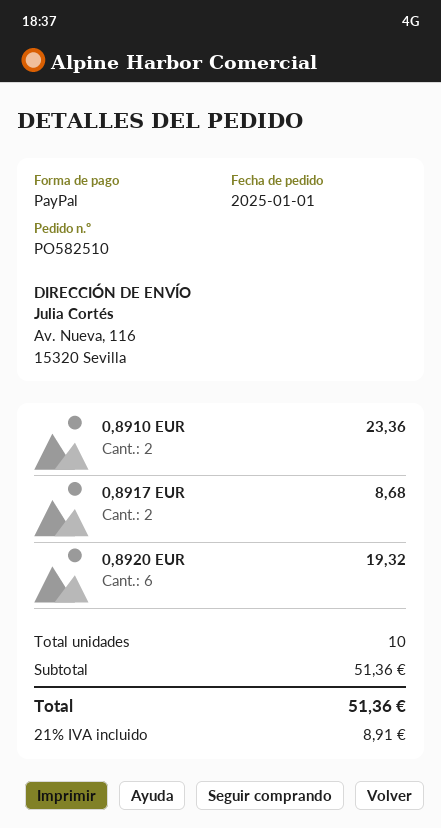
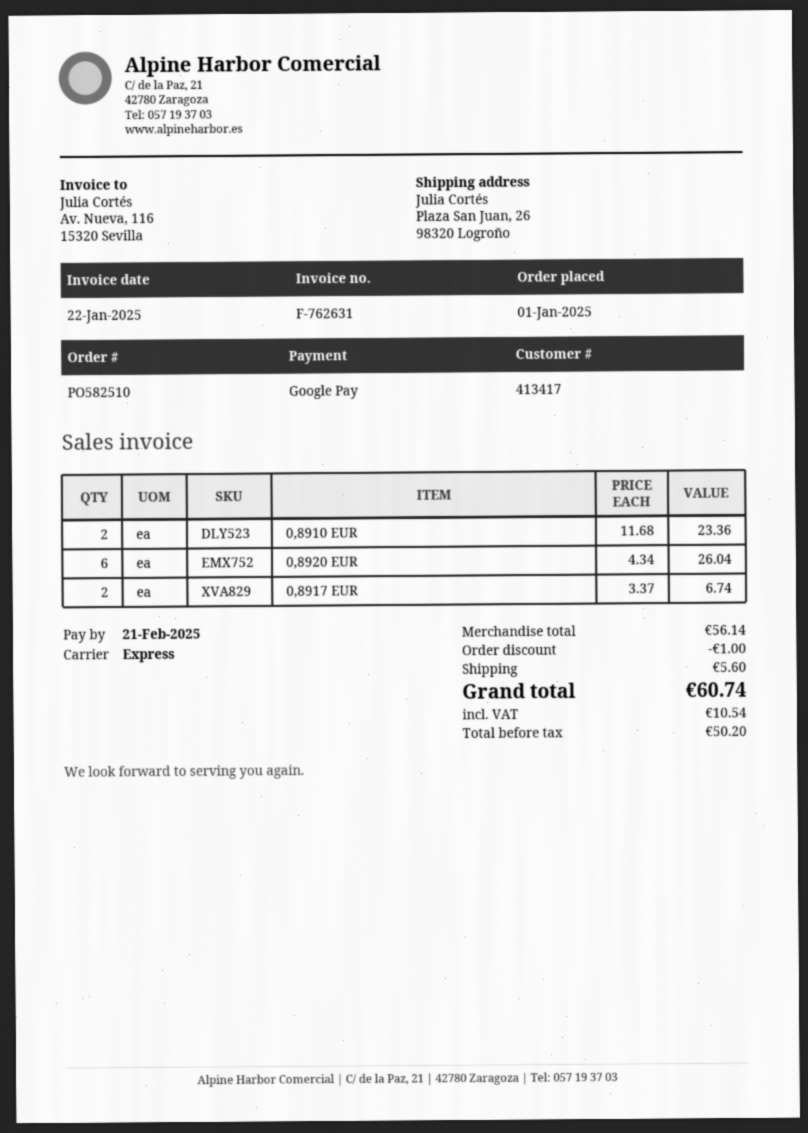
payment method: PayPal -> Google Pay
ship to: Av. Nueva, 116, 15320 Sevilla -> Plaza San Juan, 26, 98320 Logroño
0,8917 EUR: 2 for 8.68 -> 2 for 6.74
0,8920 EUR: 6 for 19.32 -> 6 for 26.04
subtotal: 51.36 -> 56.14
discount: none -> 1.00
shipping: none -> 5.60
tax: 8.91 -> 10.54
total: 51.36 -> 60.74

